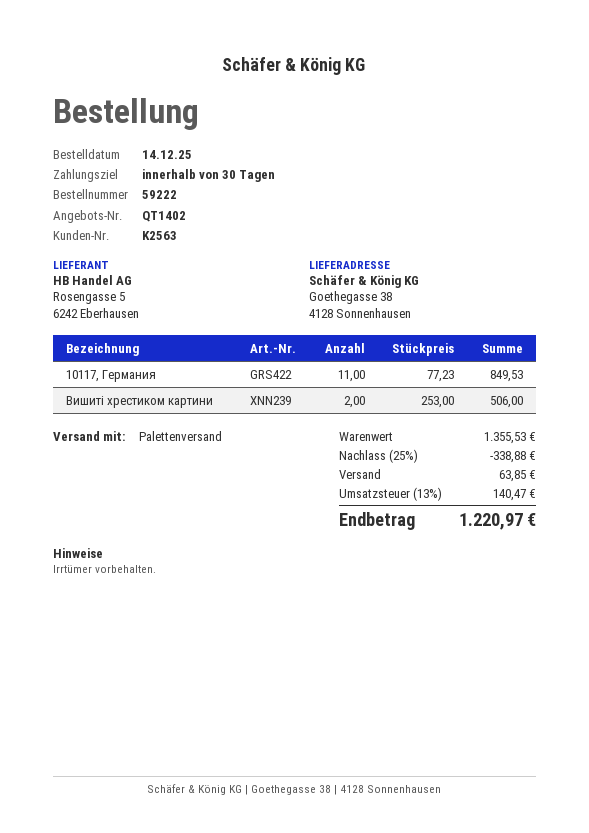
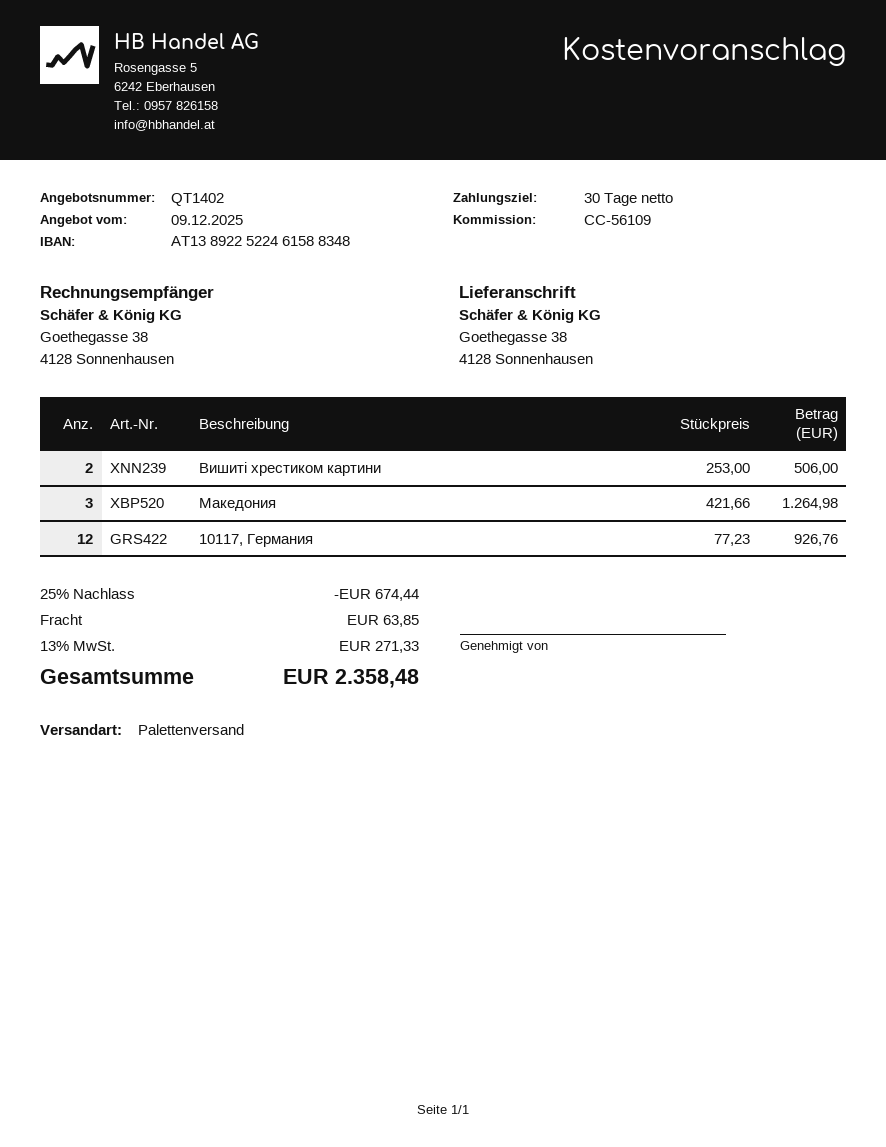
10117, Германия: 11 x 77.23 = 849.53 -> 12 x 77.23 = 926.76
Македония: none -> 3 x 421.66 = 1264.98
discount: 25% = 338.88 -> 25% = 674.44
tax: 13% = 140.47 -> 13% = 271.33
total: 1220.97 -> 2358.48

